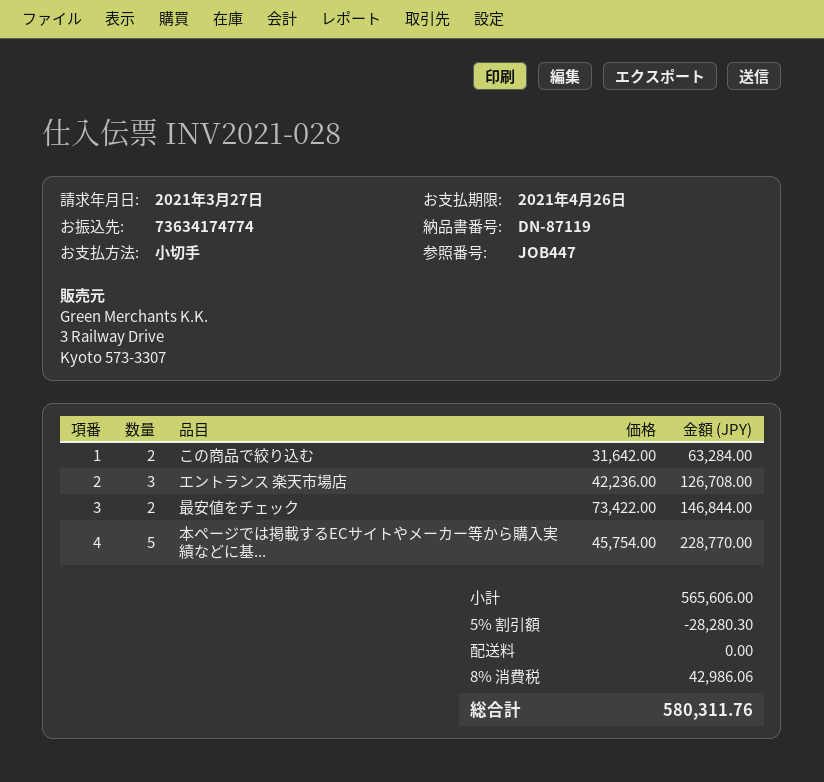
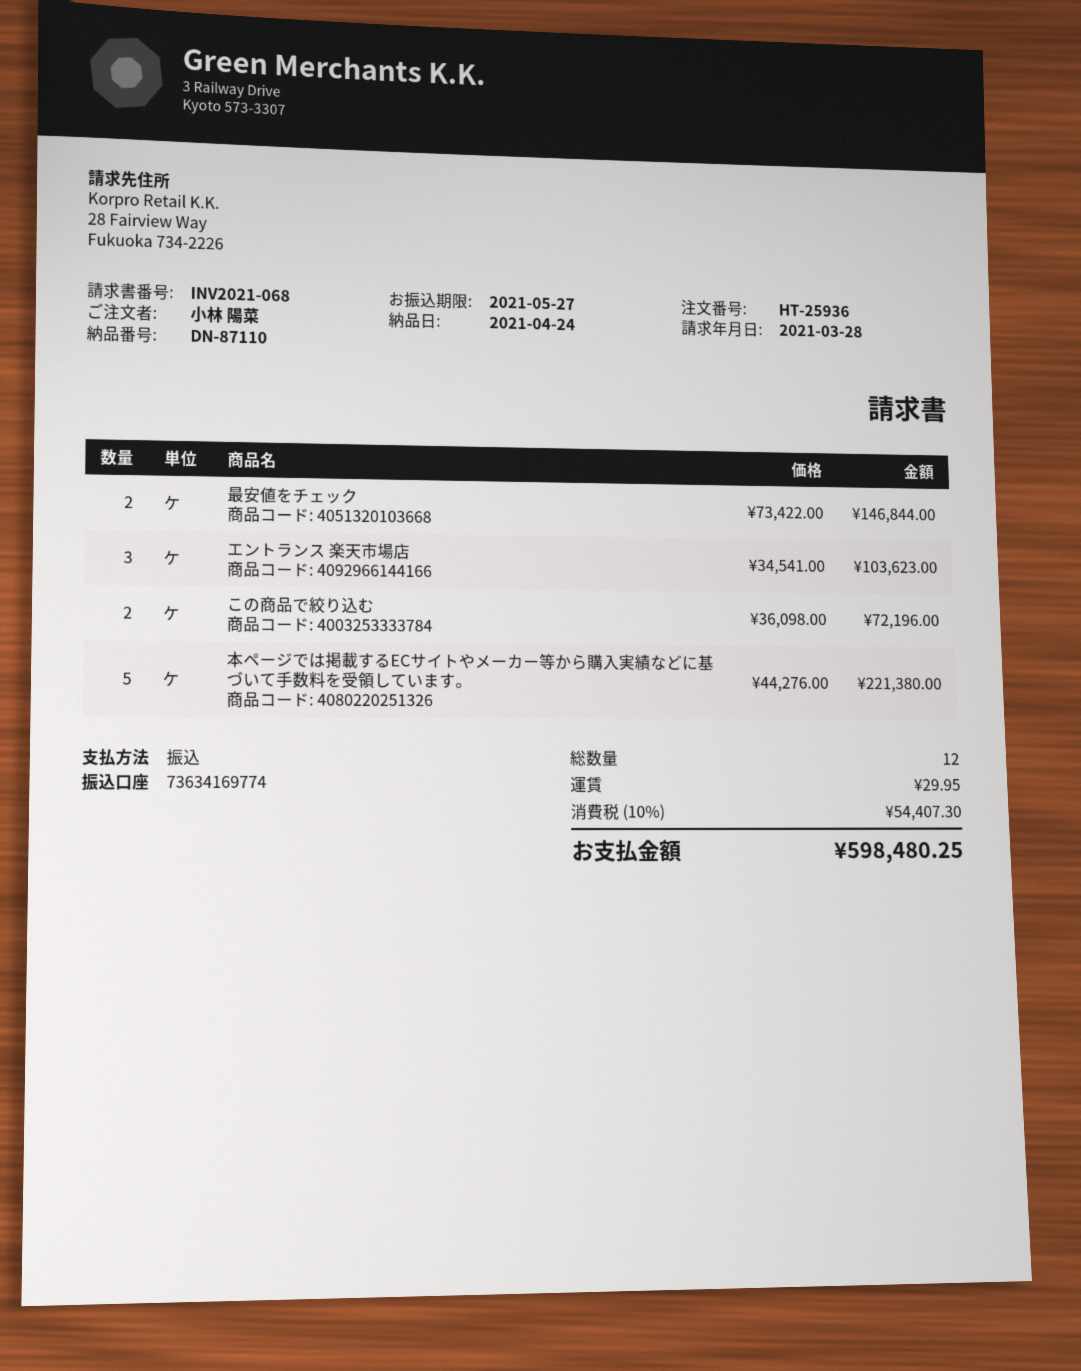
delivery note number: DN-87119 -> DN-87110
invoice number: INV2021-028 -> INV2021-068
invoice date: 2021-03-27 -> 2021-03-28
due date: 2021-04-26 -> 2021-05-27
payment method: cheque -> bank transfer
bank account: 73634174774 -> 73634169774
この商品で絞り込む: 2 x 31642.00 = 63284.00 -> 2 x 36098.00 = 72196.00
エントランス 楽天市場店: 3 x 42236.00 = 126708.00 -> 3 x 34541.00 = 103623.00
本ページでは掲載するECサイトやメーカー等から購入実績などに基...: 5 x 45754.00 = 228770.00 -> 5 x 44276.00 = 221380.00
discount: 5% = 28280.30 -> none
shipping: 0.00 -> 29.95
tax: 8% = 42986.06 -> 10% = 54407.30
total: 580311.76 -> 598480.25

